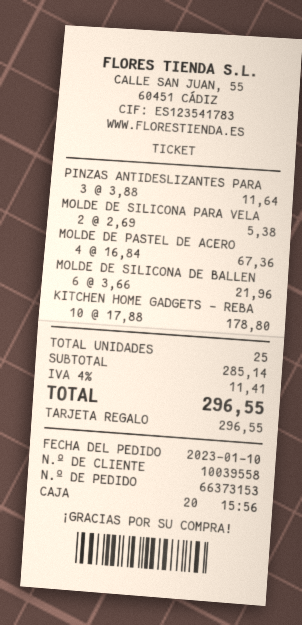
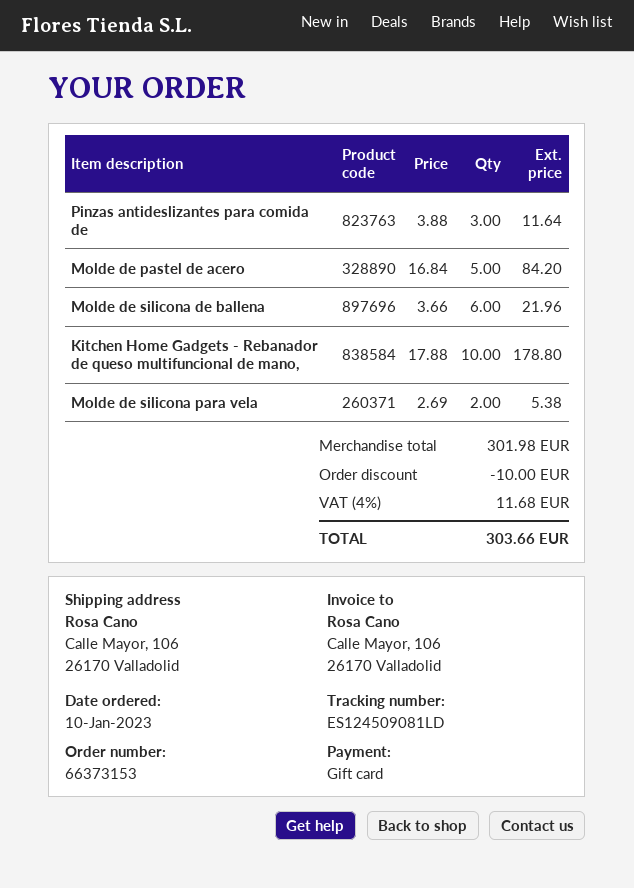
MOLDE DE PASTEL DE ACERO: 4 x 16.84 = 67.36 -> 5 x 16.84 = 84.20
subtotal: 285.14 -> 301.98
discount: none -> 10.00
tax: 4% = 11.41 -> 4% = 11.68
total: 296.55 -> 303.66

